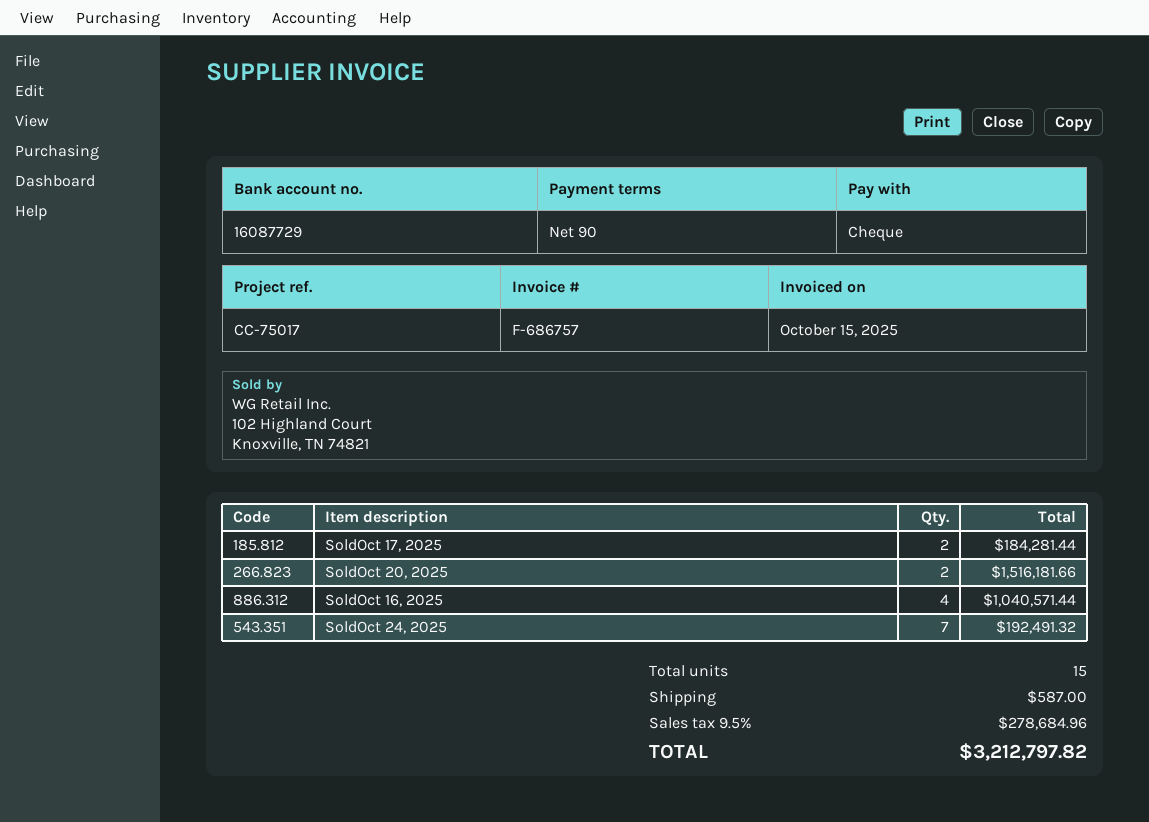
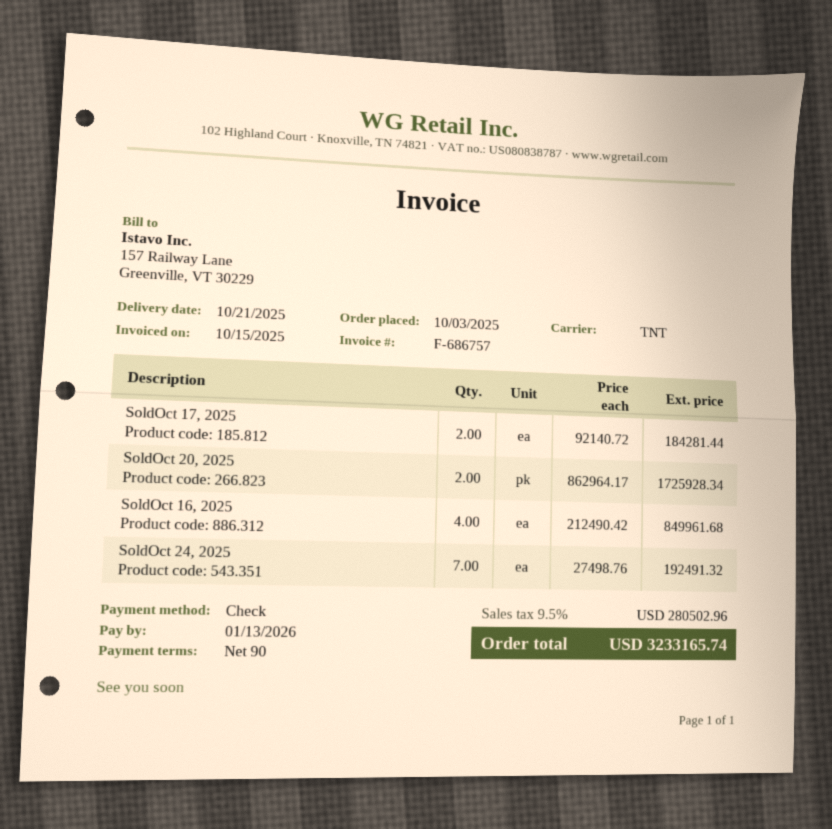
SoldOct 20, 2025: 2 for 1516181.66 -> 2 for 1725928.34
SoldOct 16, 2025: 4 for 1040571.44 -> 4 for 849961.68
shipping: 587.00 -> none
tax: 9.5% = 278684.96 -> 9.5% = 280502.96
total: 3212797.82 -> 3233165.74

